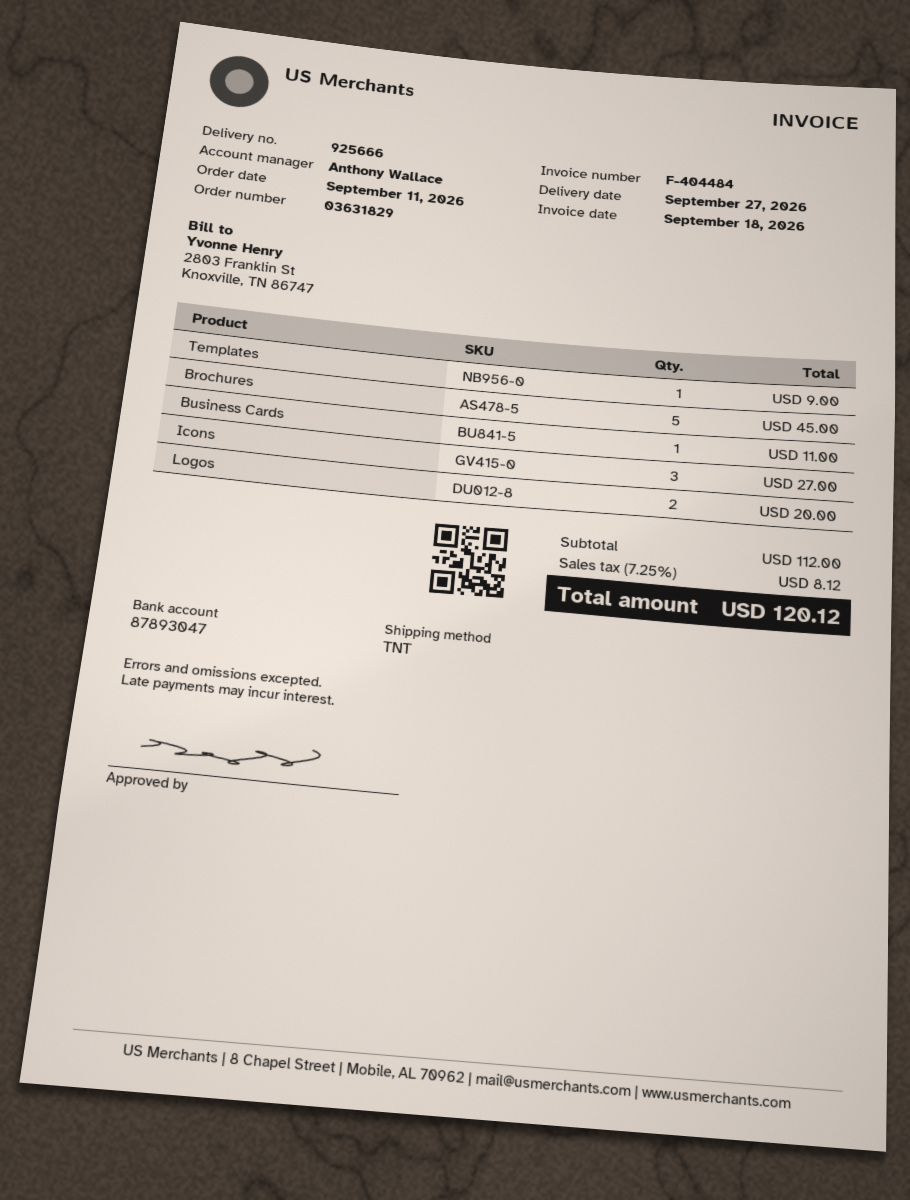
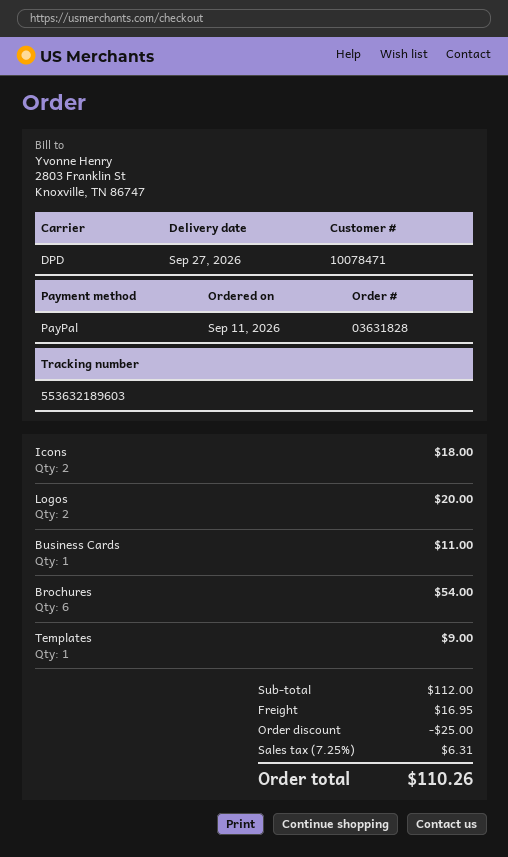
order number: 03631829 -> 03631828
shipping method: TNT -> DPD
Brochures: 5 for 45.00 -> 6 for 54.00
Icons: 3 for 27.00 -> 2 for 18.00
discount: none -> 25.00
shipping: none -> 16.95
tax: 7.25% = 8.12 -> 7.25% = 6.31
total: 120.12 -> 110.26

